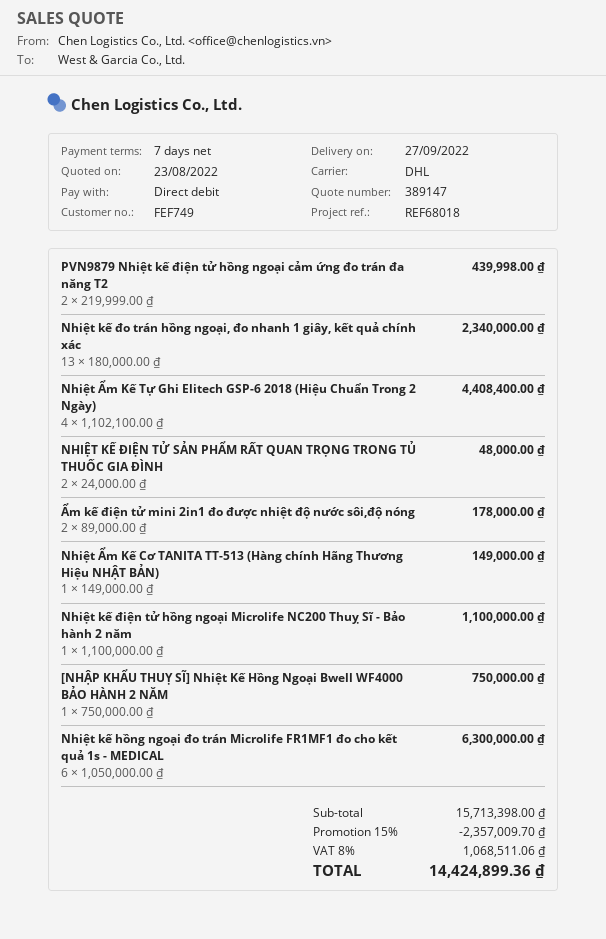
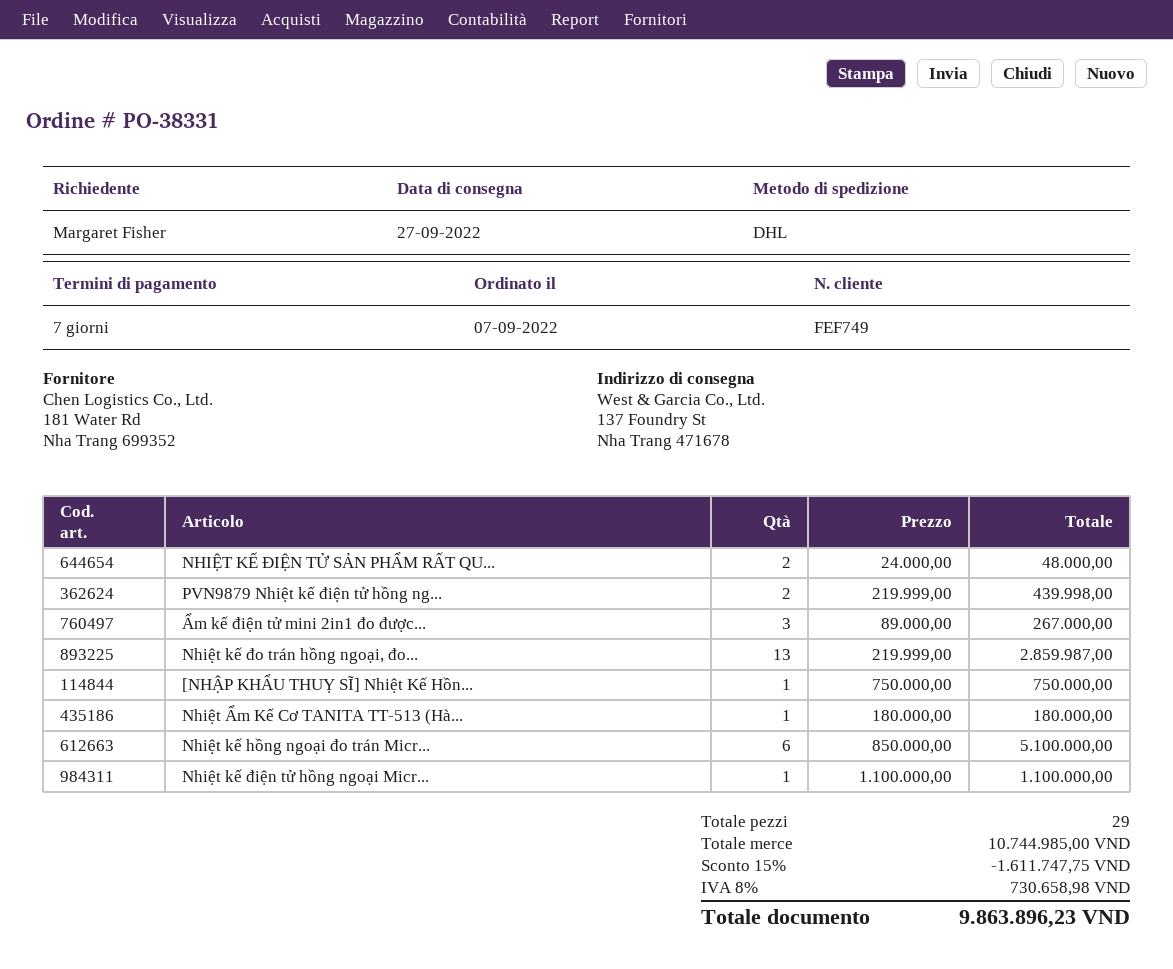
Nhiệt kế đo trán hồng ngoại, đo nhanh 1 giây, kết quả chính xác: 13 x 180000.00 = 2340000.00 -> 13 x 219999.00 = 2859987.00
Nhiệt Ẩm Kế Tự Ghi Elitech GSP-6 2018 (Hiệu Chuẩn Trong 2 Ngày): 4 x 1102100.00 = 4408400.00 -> none
Ẩm kế điện tử mini 2in1 đo được nhiệt độ nước sôi,độ nóng: 2 x 89000.00 = 178000.00 -> 3 x 89000.00 = 267000.00
Nhiệt Ẩm Kế Cơ TANITA TT-513 (Hàng chính Hãng Thương Hiệu NHẬT BẢN): 1 x 149000.00 = 149000.00 -> 1 x 180000.00 = 180000.00
Nhiệt kế hồng ngoại đo trán Microlife FR1MF1 đo cho kết quả 1s - MEDICAL: 6 x 1050000.00 = 6300000.00 -> 6 x 850000.00 = 5100000.00
subtotal: 15713398.00 -> 10744985.00
discount: 15% = 2357009.70 -> 15% = 1611747.75
tax: 8% = 1068511.06 -> 8% = 730658.98
total: 14424899.36 -> 9863896.23

